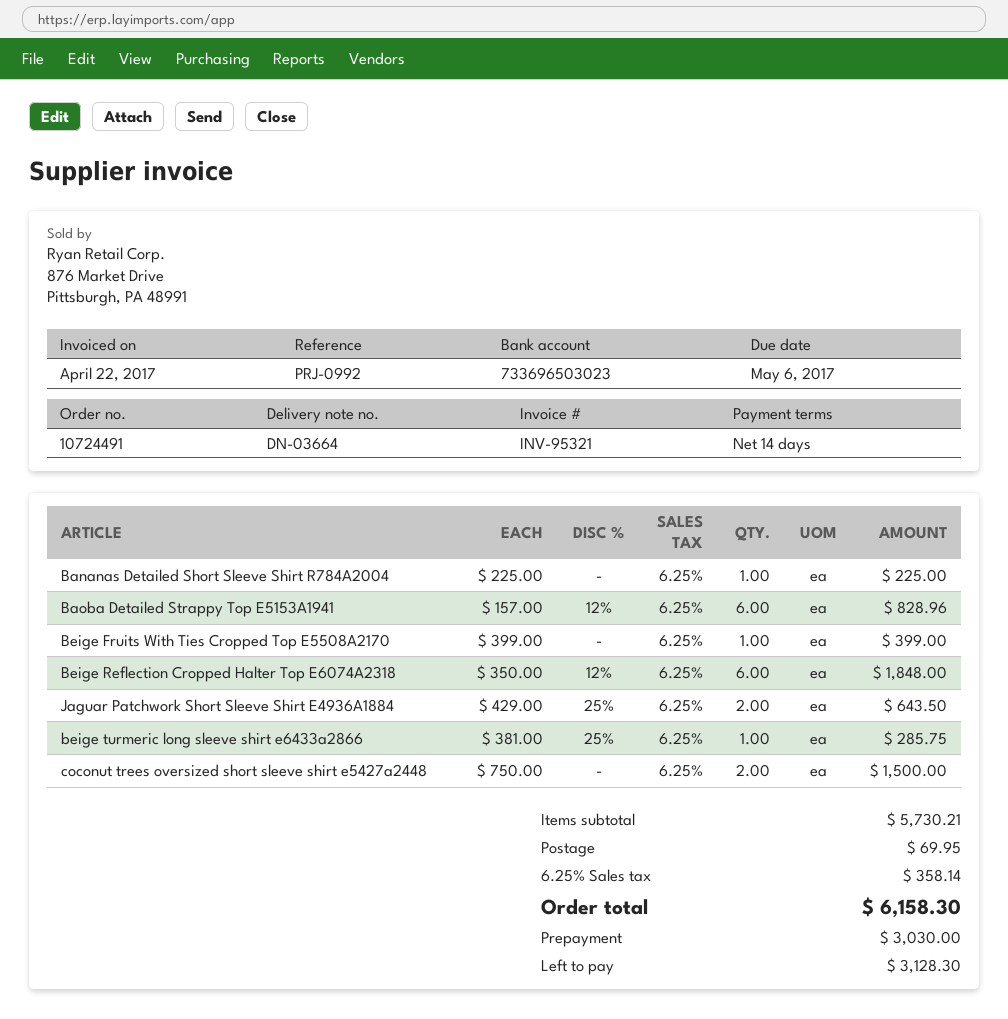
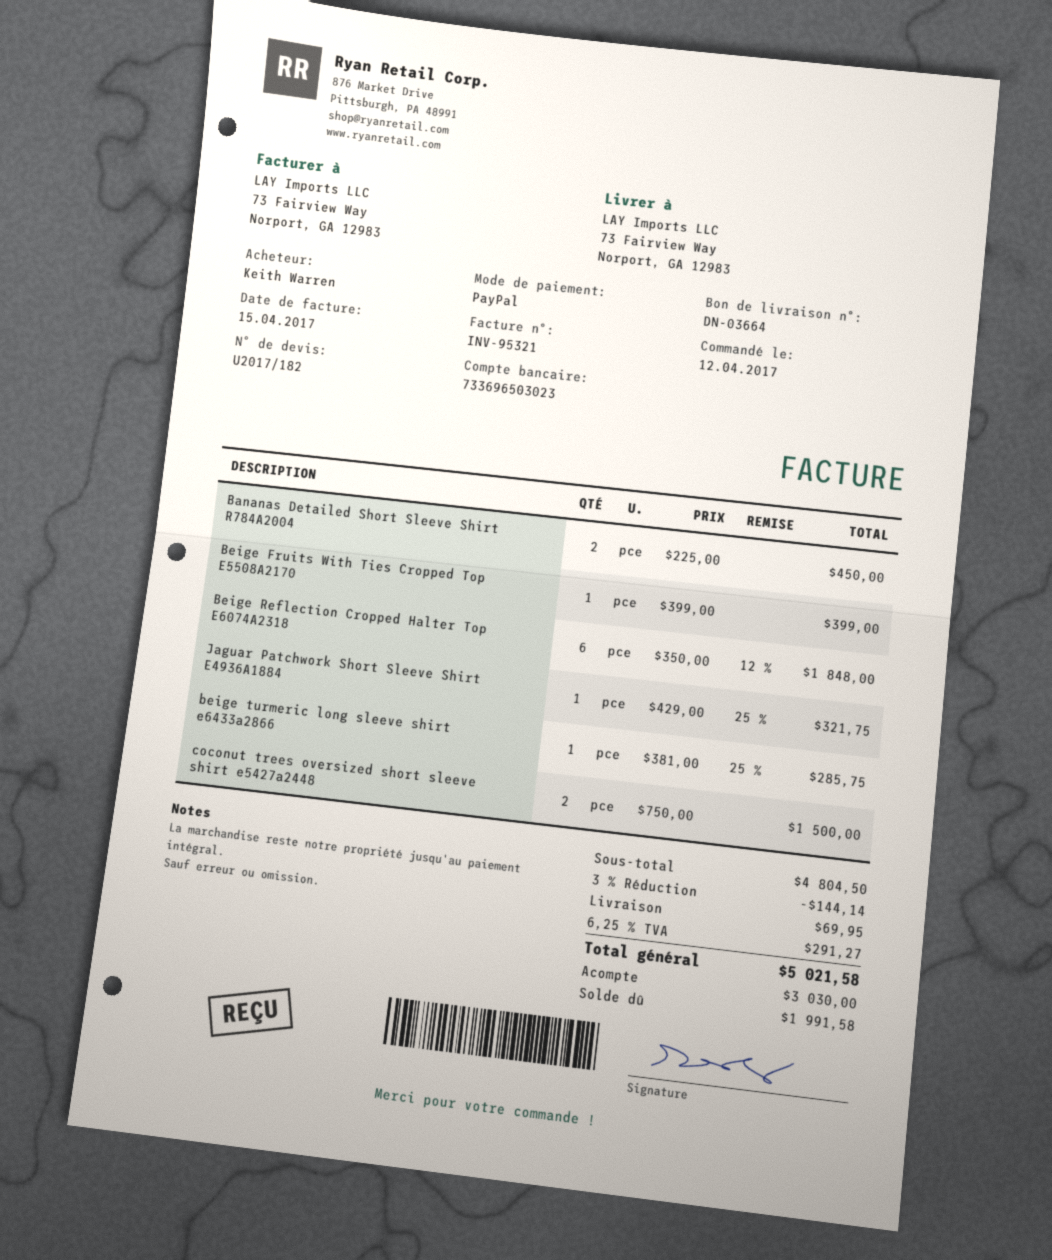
invoice date: 2017-04-22 -> 2017-04-15
Bananas Detailed Short Sleeve Shirt R784A2004: 1 x 225.00 = 225.00 -> 2 x 225.00 = 450.00
Baoba Detailed Strappy Top E5153A1941: 6 x 157.00 - 12% = 828.96 -> none
Jaguar Patchwork Short Sleeve Shirt E4936A1884: 2 x 429.00 - 25% = 643.50 -> 1 x 429.00 - 25% = 321.75
subtotal: 5730.21 -> 4804.50
discount: none -> 3% = 144.14
tax: 6.25% = 358.14 -> 6.25% = 291.27
total: 6158.30 -> 5021.58
balance: 3128.30 -> 1991.58

